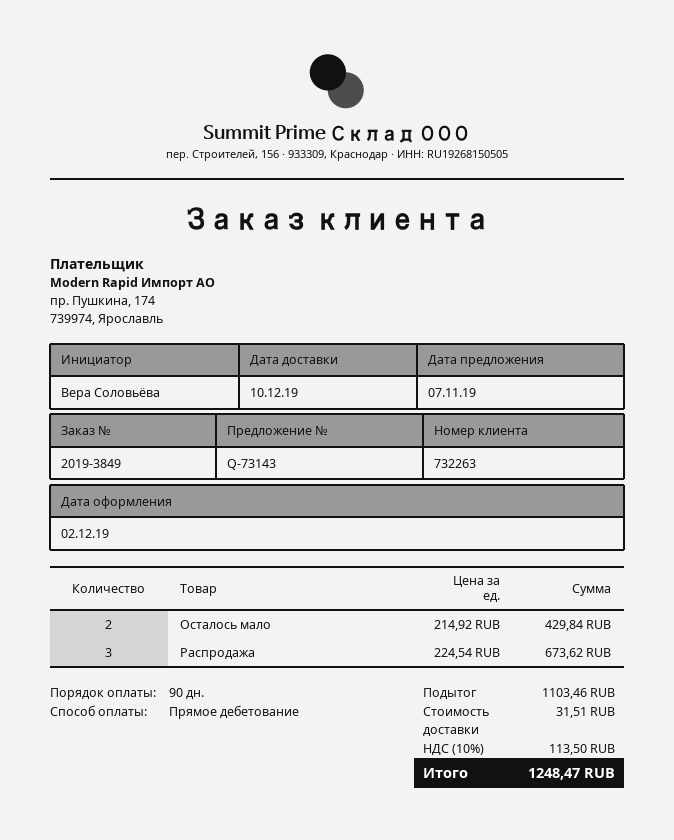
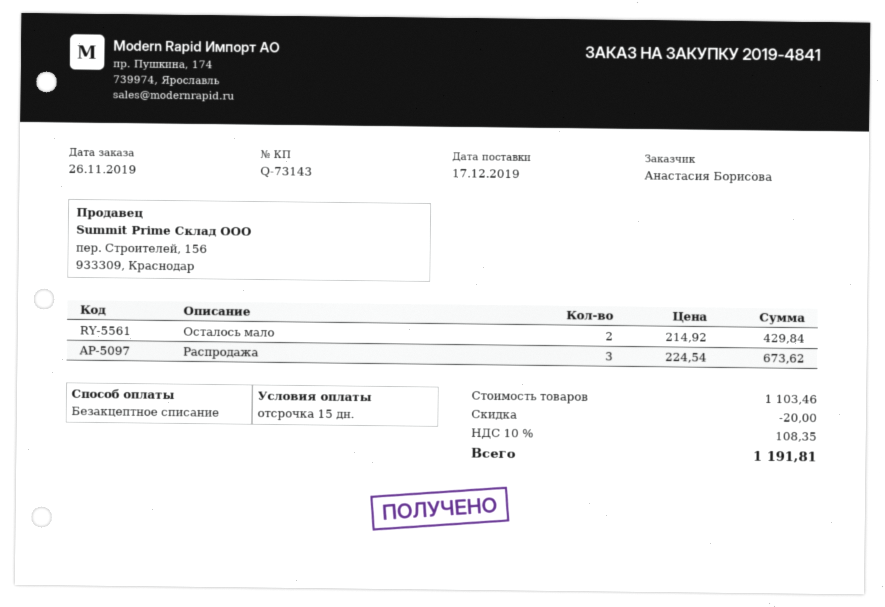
order number: 2019-3849 -> 2019-4841
order date: 2019-12-02 -> 2019-11-26
delivery date: 2019-12-10 -> 2019-12-17
payment terms: 90 days -> 15 days
ordered by: Вера Соловьёва -> Анастасия Борисова
discount: none -> 20.00
shipping: 31.51 -> none
tax: 10% = 113.50 -> 10% = 108.35
total: 1248.47 -> 1191.81

